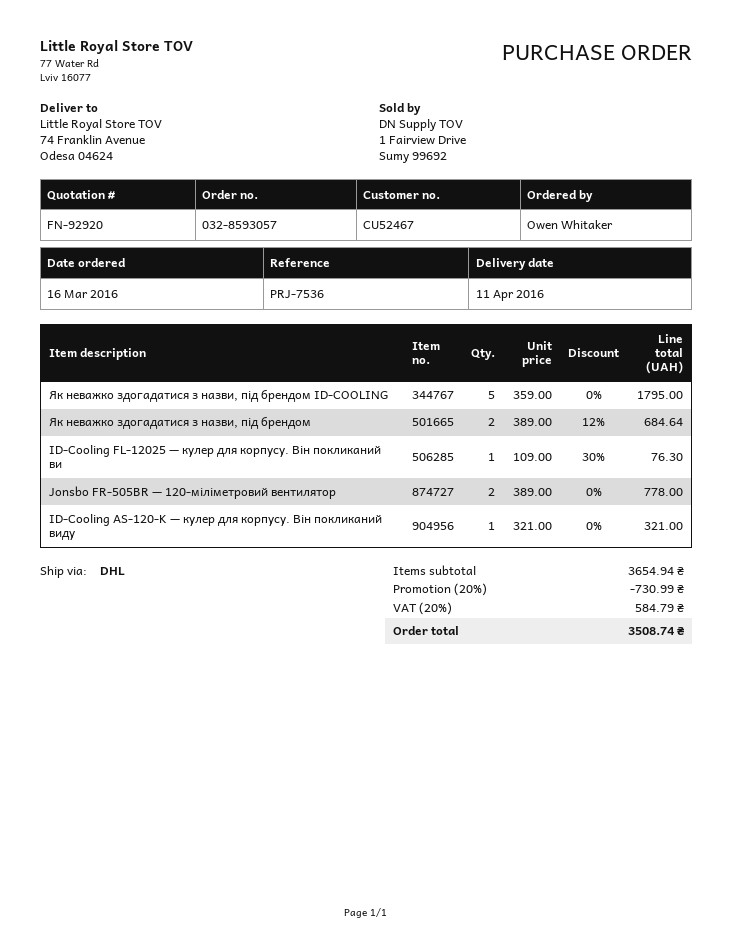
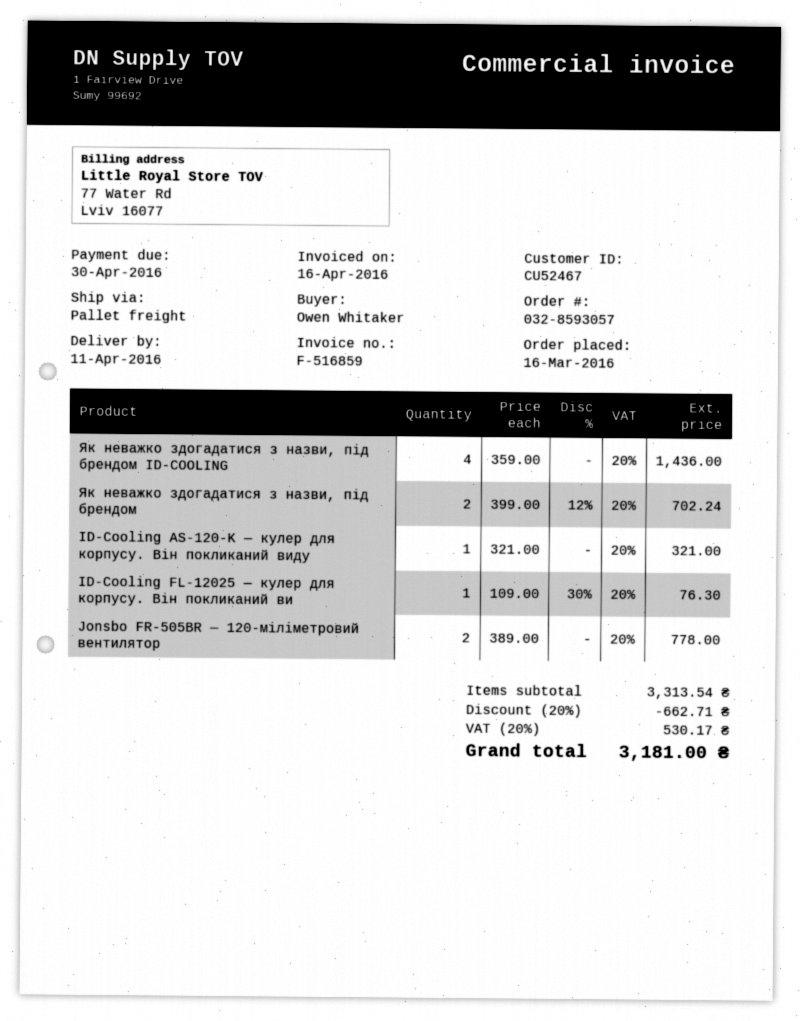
shipping method: DHL -> pallet freight
Як неважко здогадатися з назви, під брендом ID-COOLING: 5 x 359.00 = 1795.00 -> 4 x 359.00 = 1436.00
Як неважко здогадатися з назви, під брендом: 2 x 389.00 - 12% = 684.64 -> 2 x 399.00 - 12% = 702.24
subtotal: 3654.94 -> 3313.54
discount: 20% = 730.99 -> 20% = 662.71
tax: 20% = 584.79 -> 20% = 530.17
total: 3508.74 -> 3181.00

